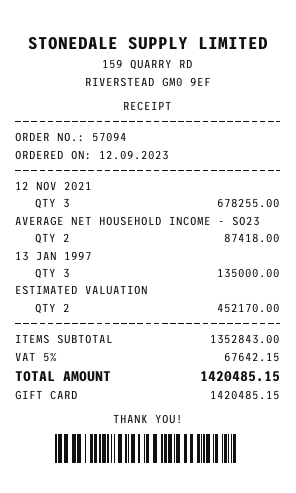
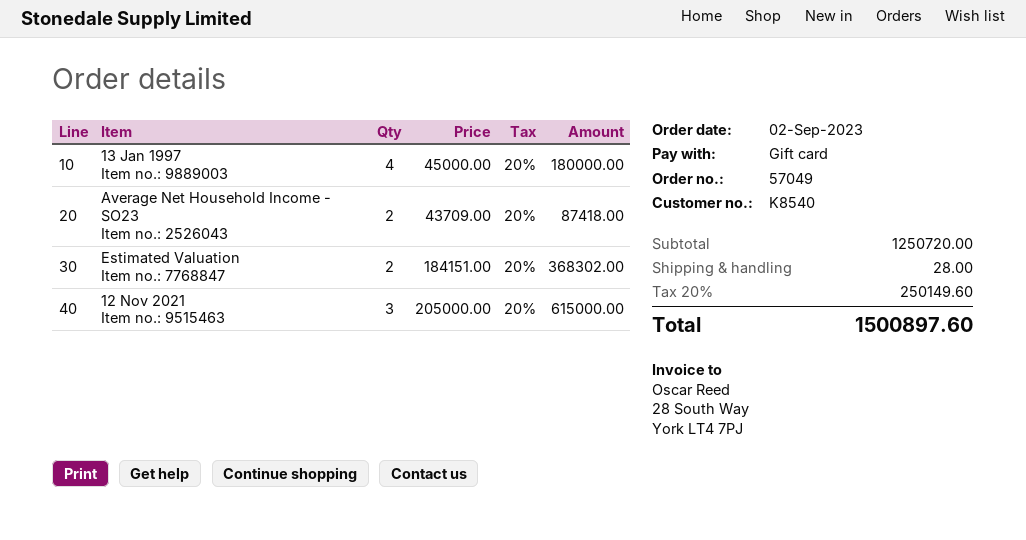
order number: 57094 -> 57049
order date: 2023-09-12 -> 2023-09-02
12 NOV 2021: 3 for 678255.00 -> 3 for 615000.00
13 JAN 1997: 3 for 135000.00 -> 4 for 180000.00
ESTIMATED VALUATION: 2 for 452170.00 -> 2 for 368302.00
subtotal: 1352843.00 -> 1250720.00
shipping: none -> 28.00
tax: 5% = 67642.15 -> 20% = 250149.60
total: 1420485.15 -> 1500897.60

